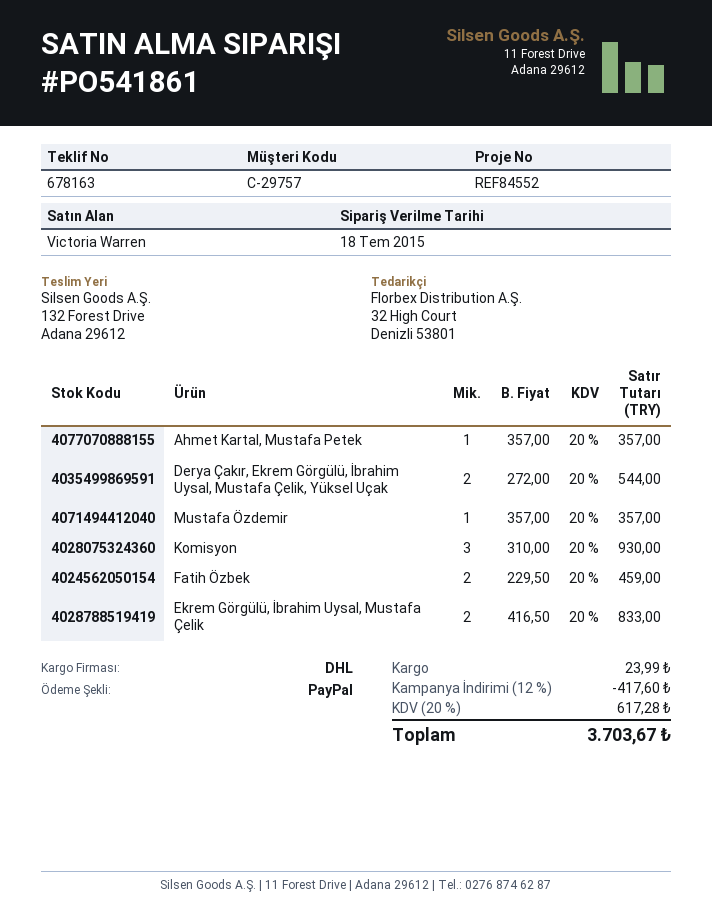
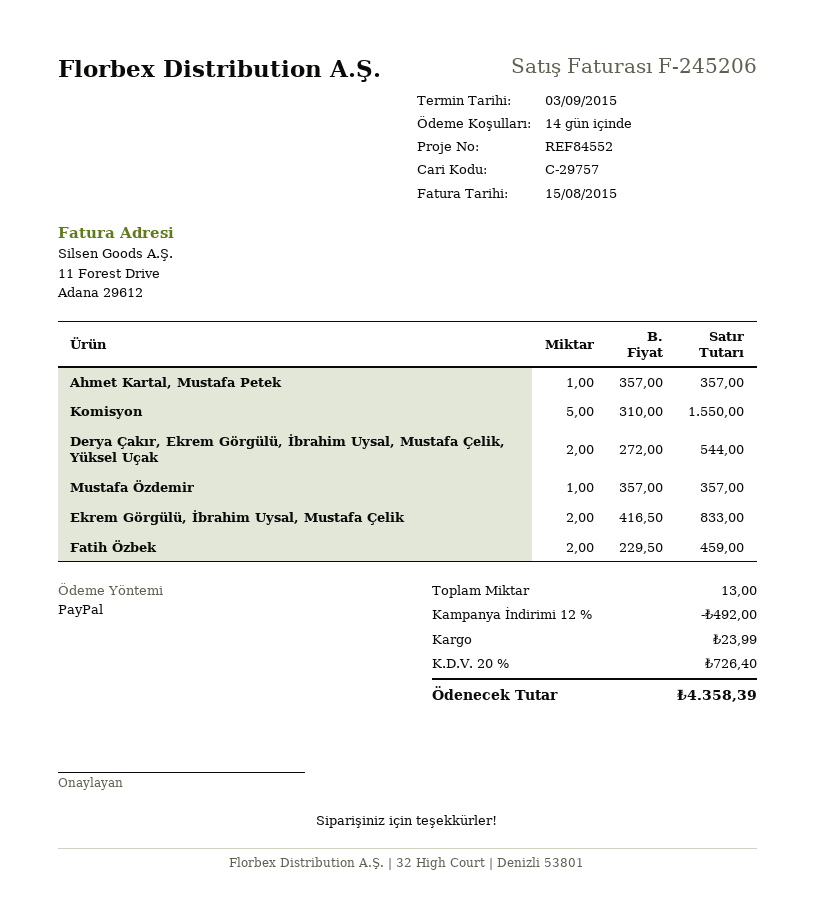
Komisyon: 3 x 310.00 = 930.00 -> 5 x 310.00 = 1550.00
discount: 12% = 417.60 -> 12% = 492.00
tax: 20% = 617.28 -> 20% = 726.40
total: 3703.67 -> 4358.39

